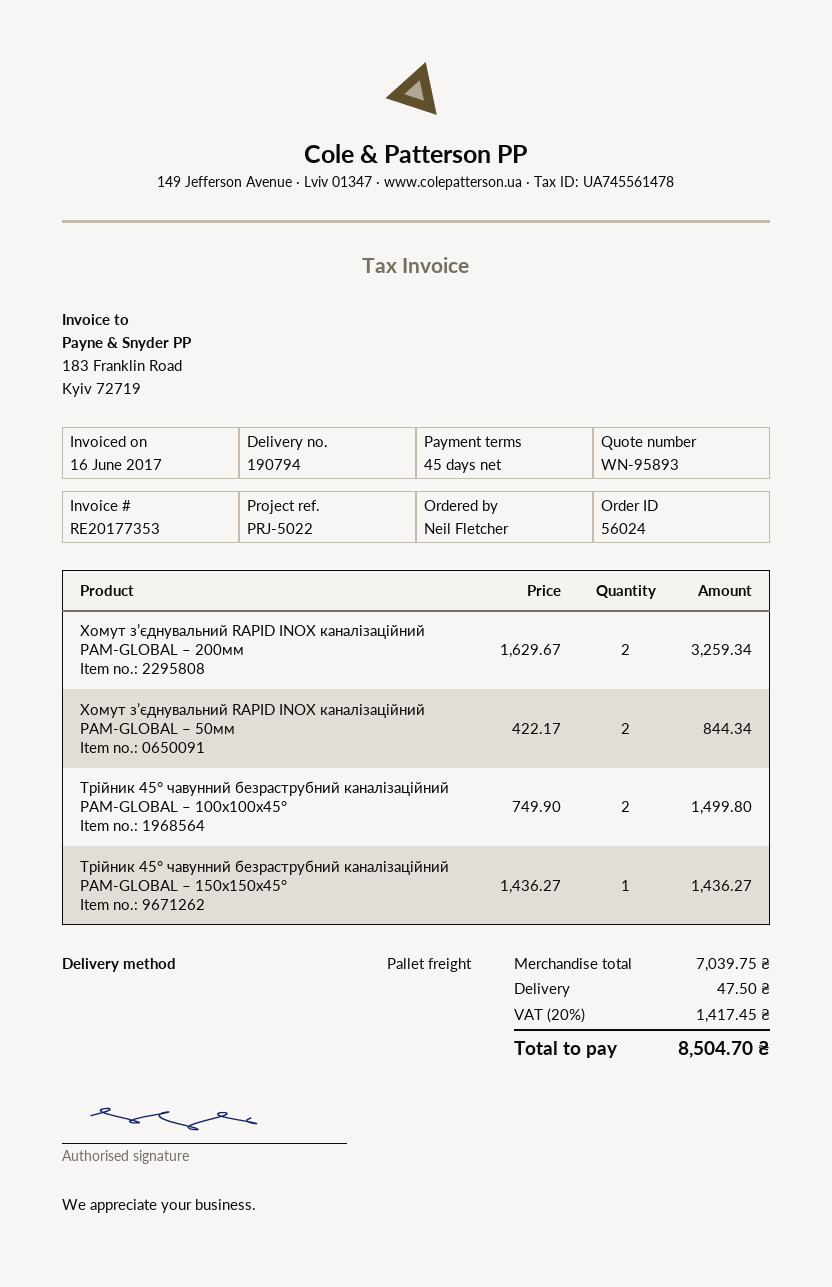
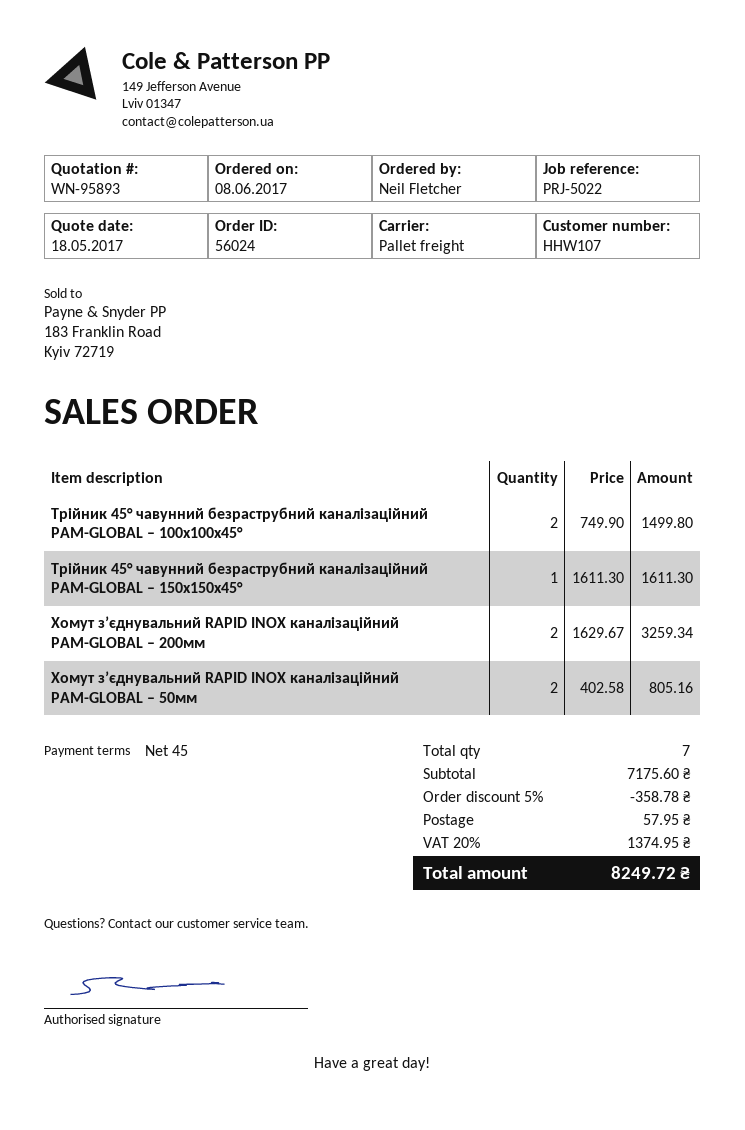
Хомут з’єднувальний RAPID INOX каналізаційний PAM-GLOBAL – 50мм: 2 x 422.17 = 844.34 -> 2 x 402.58 = 805.16
Трійник 45° чавунний безраструбний каналізаційний PAM-GLOBAL – 150х150х45°: 1 x 1436.27 = 1436.27 -> 1 x 1611.30 = 1611.30
subtotal: 7039.75 -> 7175.60
discount: none -> 5% = 358.78
shipping: 47.50 -> 57.95
tax: 20% = 1417.45 -> 20% = 1374.95
total: 8504.70 -> 8249.72

